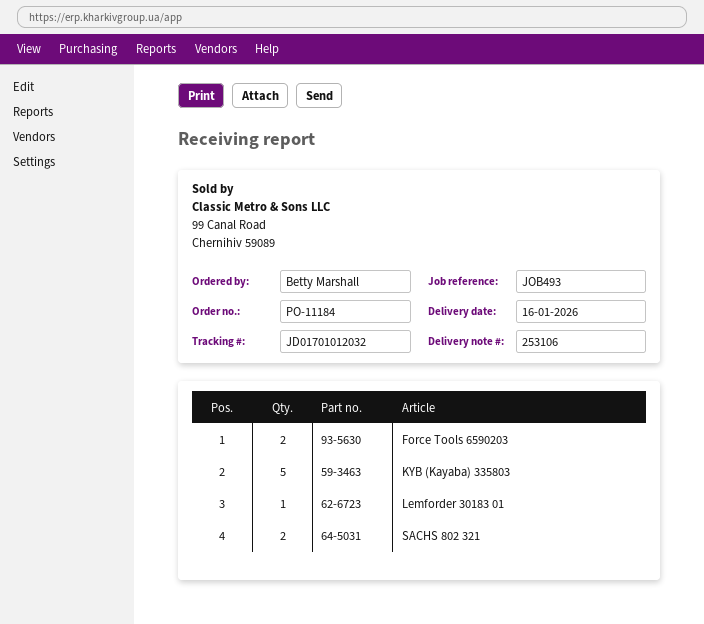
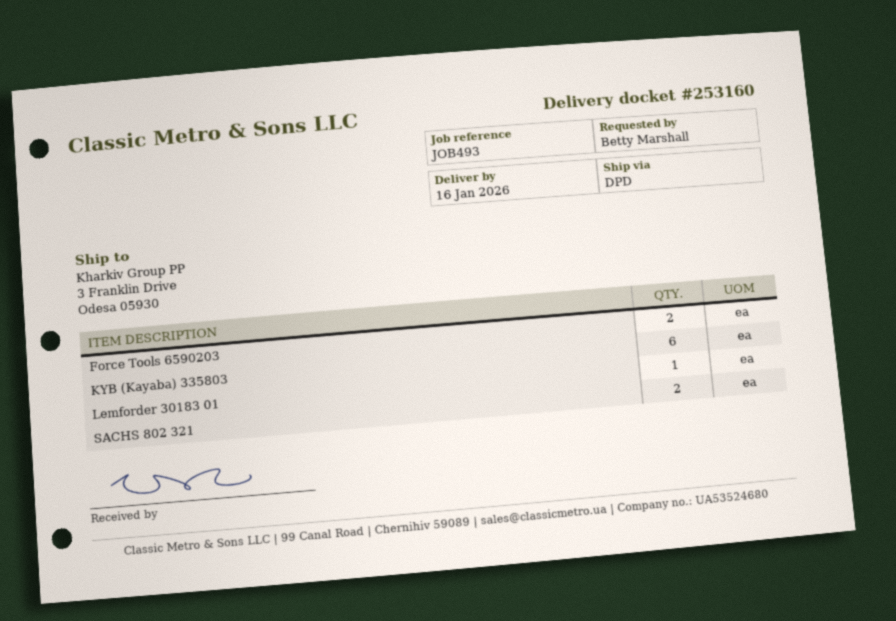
delivery note number: 253106 -> 253160
KYB (Kayaba) 335803: 5 -> 6

